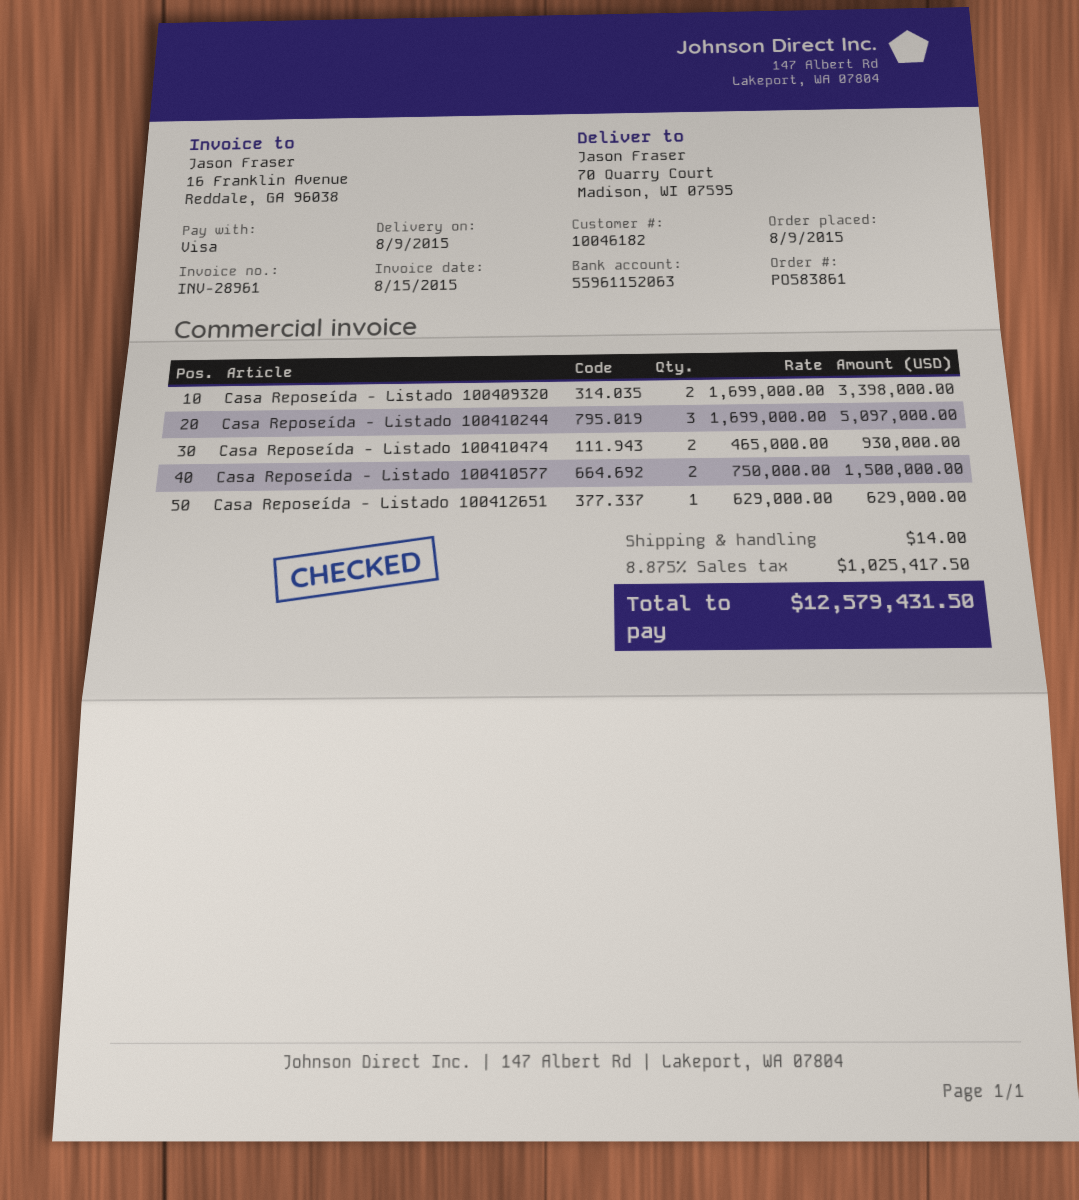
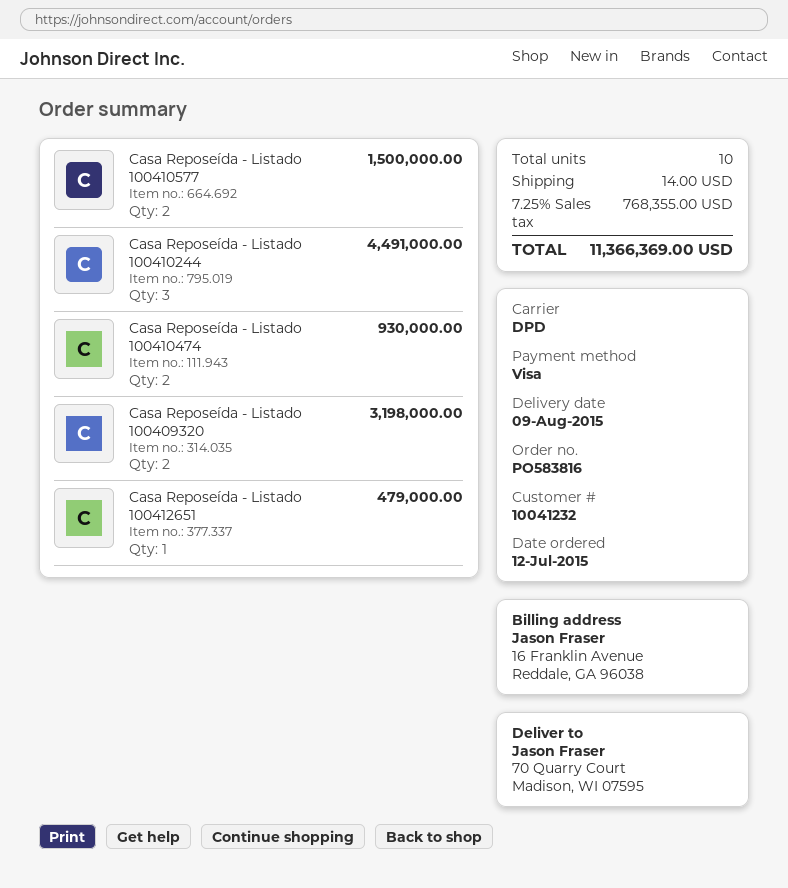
order number: PO583861 -> PO583816
order date: 2015-08-09 -> 2015-07-12
customer number: 10046182 -> 10041232
Casa Reposeída - Listado 100409320: 2 for 3398000.00 -> 2 for 3198000.00
Casa Reposeída - Listado 100410244: 3 for 5097000.00 -> 3 for 4491000.00
Casa Reposeída - Listado 100412651: 1 for 629000.00 -> 1 for 479000.00
tax: 8.875% = 1025417.50 -> 7.25% = 768355.00
total: 12579431.50 -> 11366369.00

